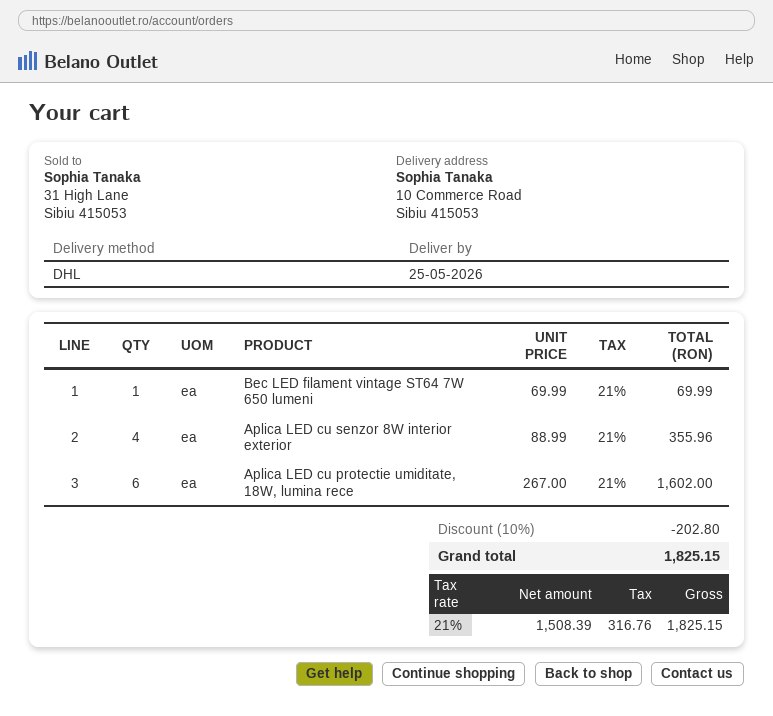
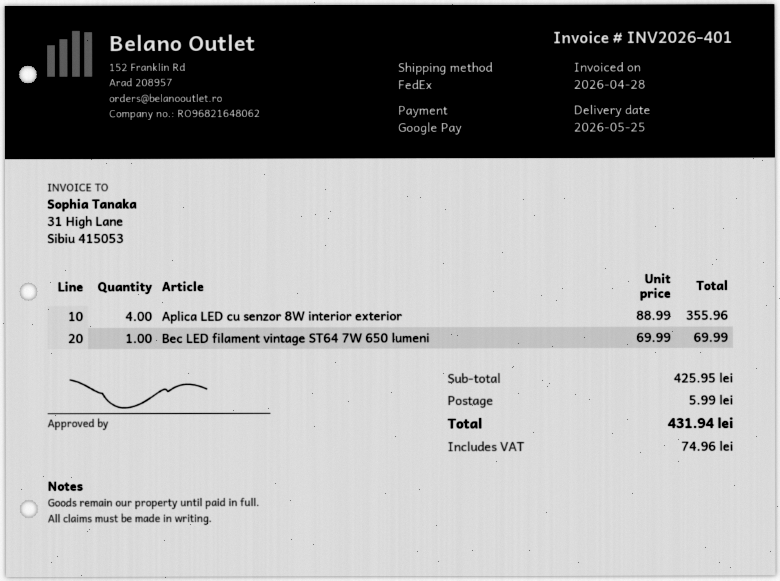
shipping method: DHL -> FedEx
Aplica LED cu protectie umiditate, 18W, lumina rece: 6 x 267.00 = 1602.00 -> none
discount: 10% = 202.80 -> none
shipping: none -> 5.99
tax: 316.76 -> 74.96
total: 1825.15 -> 431.94

